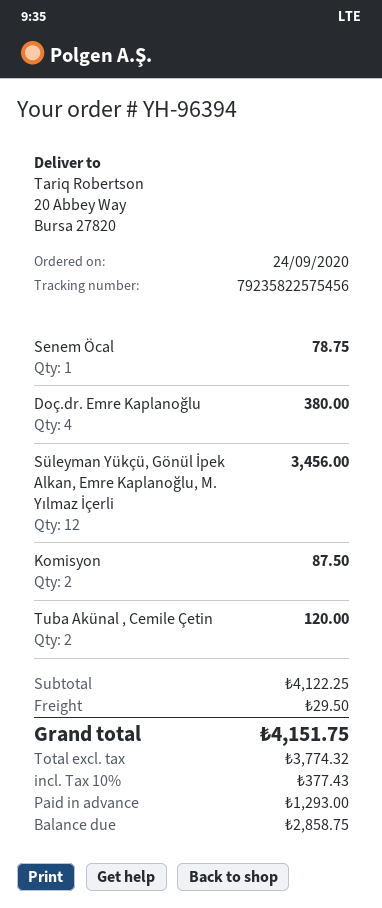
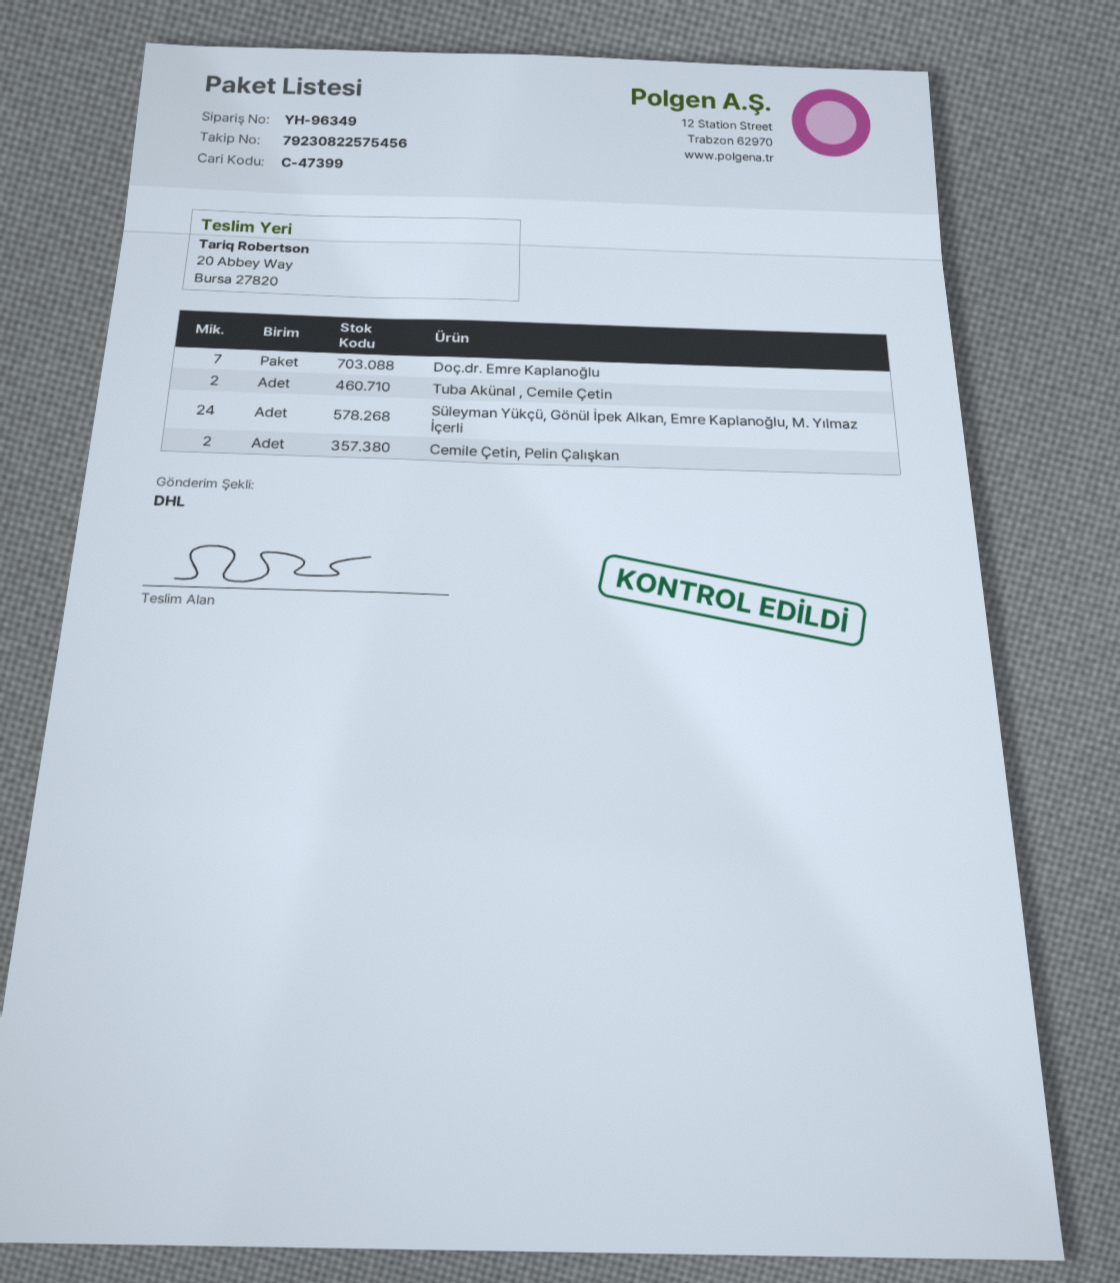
order number: YH-96394 -> YH-96349
tracking number: 79235822575456 -> 79230822575456
Senem Öcal: 1 -> none
Doç.dr. Emre Kaplanoğlu: 4 -> 7
Süleyman Yükçü, Gönül İpek Alkan, Emre Kaplanoğlu, M. Yılmaz İçerli: 12 -> 24
Komisyon: 2 -> none
Cemile Çetin, Pelin Çalışkan: none -> 2

